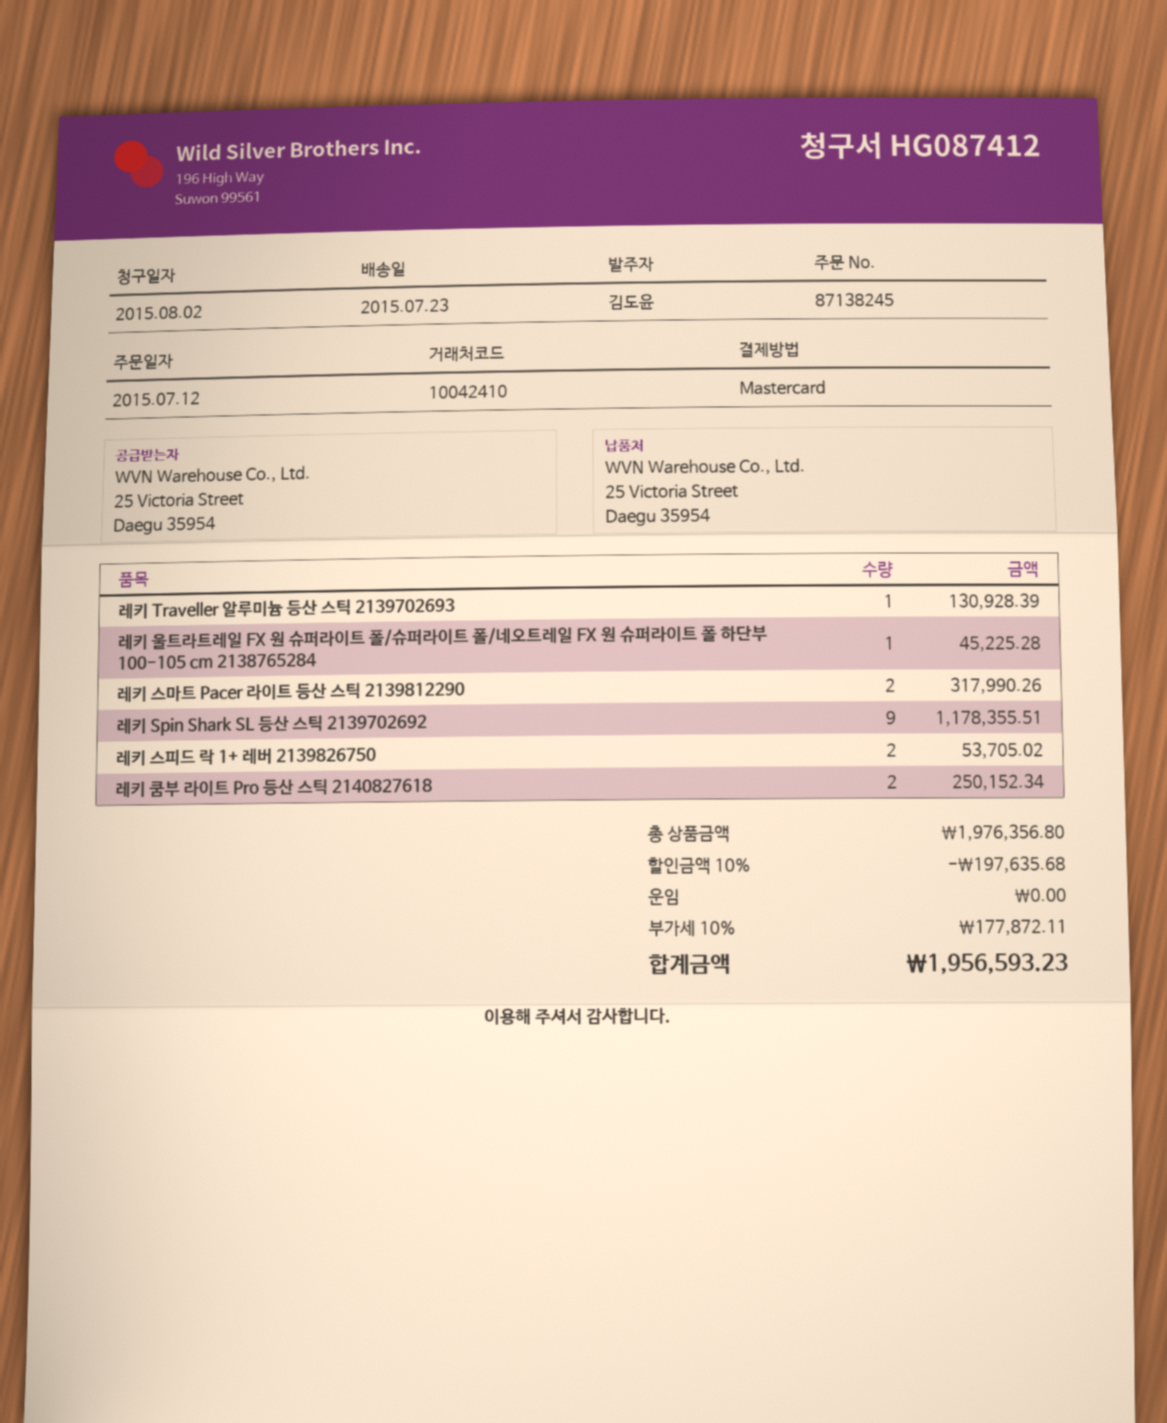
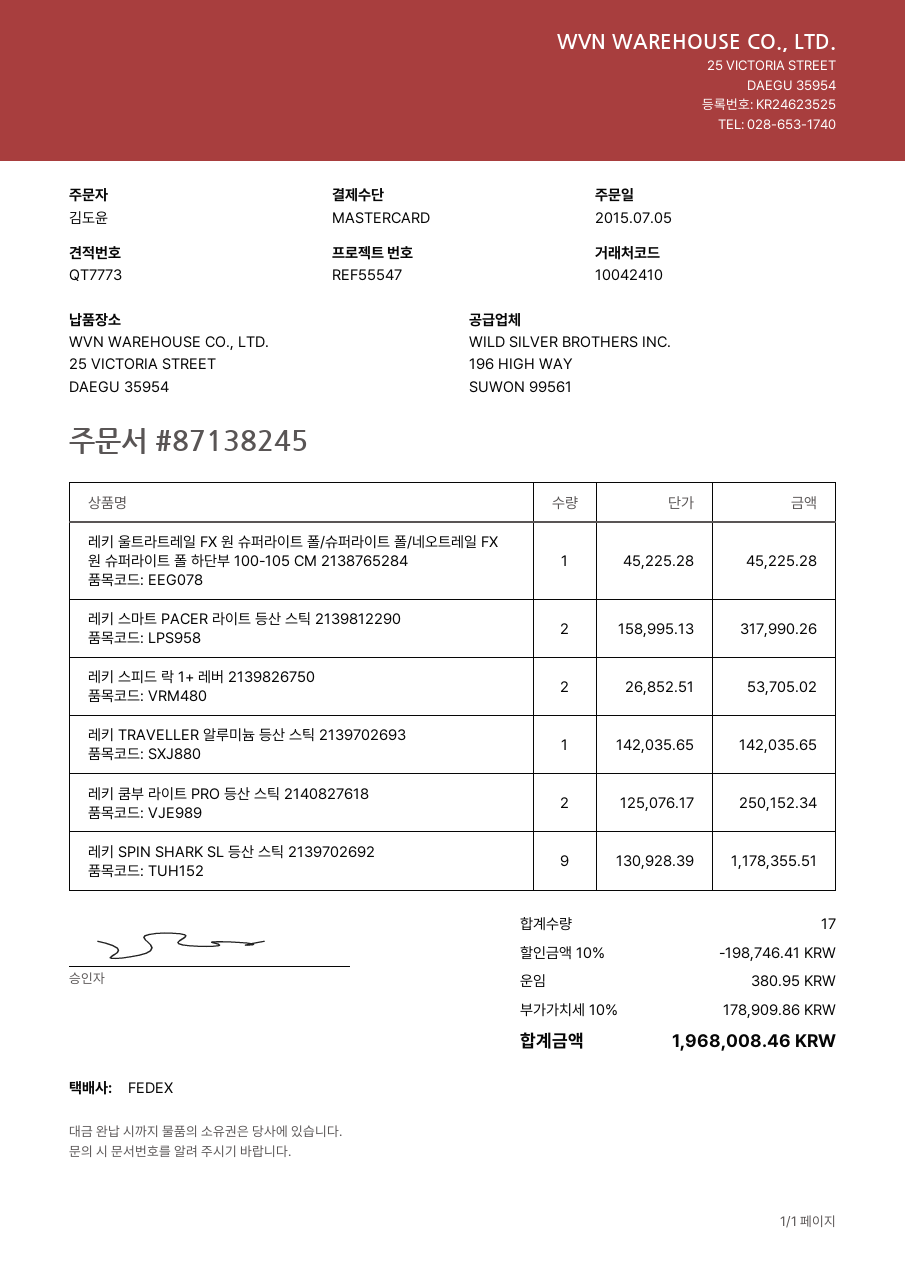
order date: 2015-07-12 -> 2015-07-05
레키 Traveller 알루미늄 등산 스틱 2139702693: 1 for 130928.39 -> 1 for 142035.65
discount: 10% = 197635.68 -> 10% = 198746.41
shipping: 0.00 -> 380.95
tax: 10% = 177872.11 -> 10% = 178909.86
total: 1956593.23 -> 1968008.46

